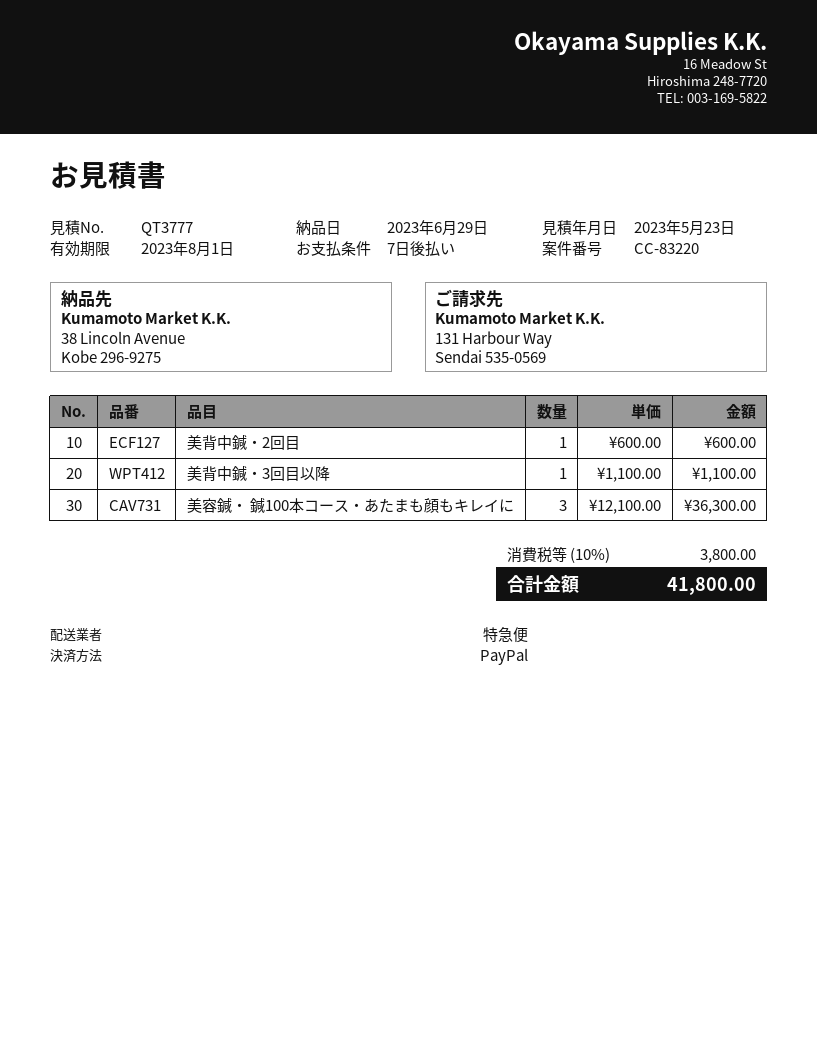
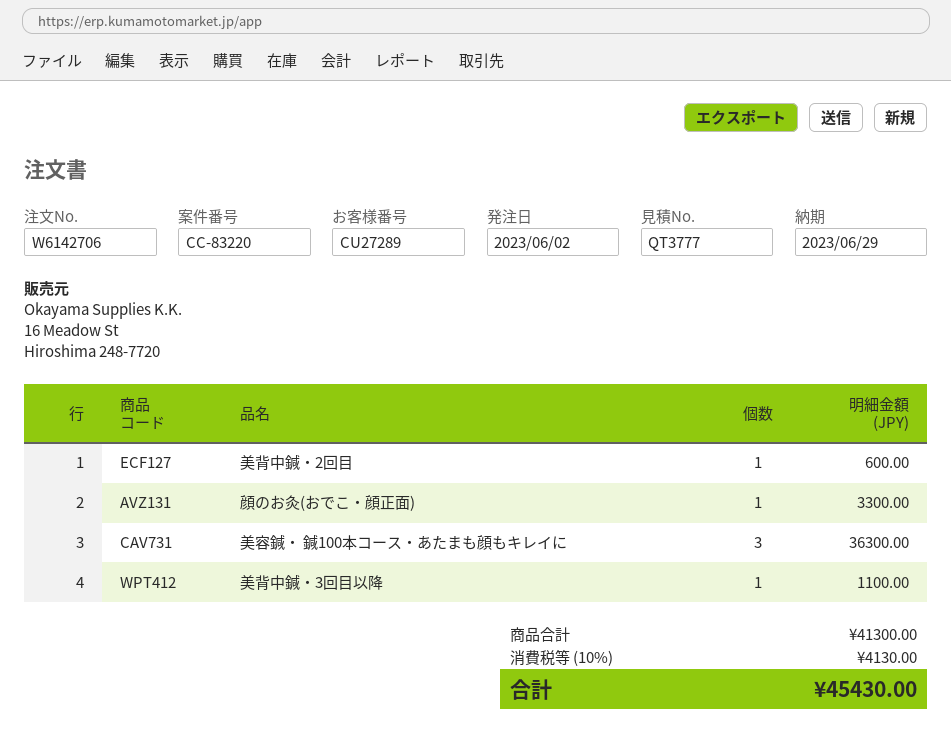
顔のお灸(おでこ・顔正面): none -> 1 for 3300.00
tax: 10% = 3800.00 -> 10% = 4130.00
total: 41800.00 -> 45430.00

